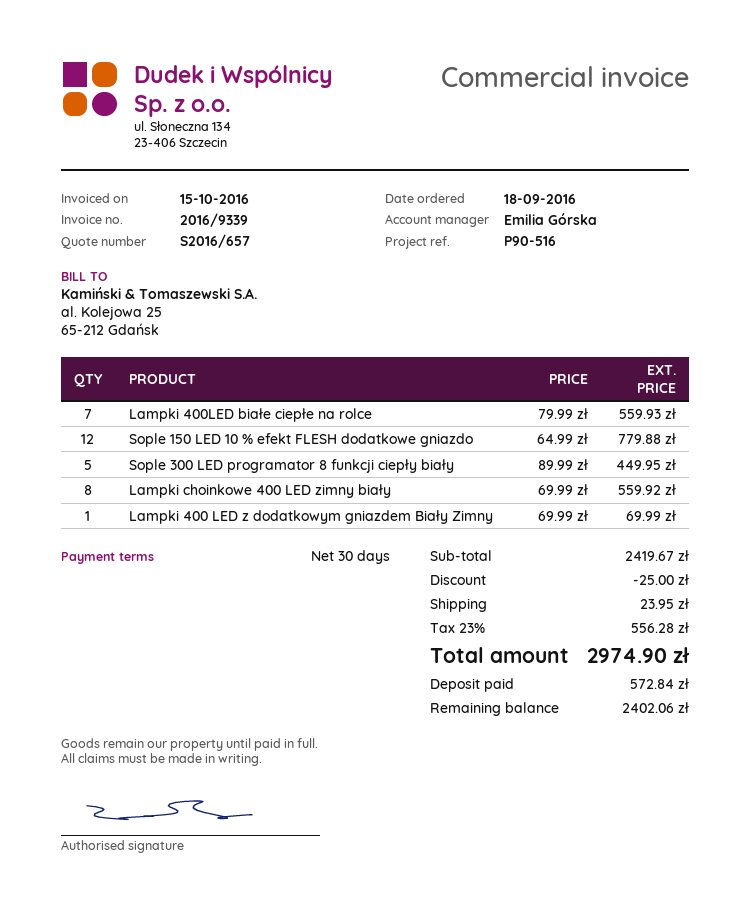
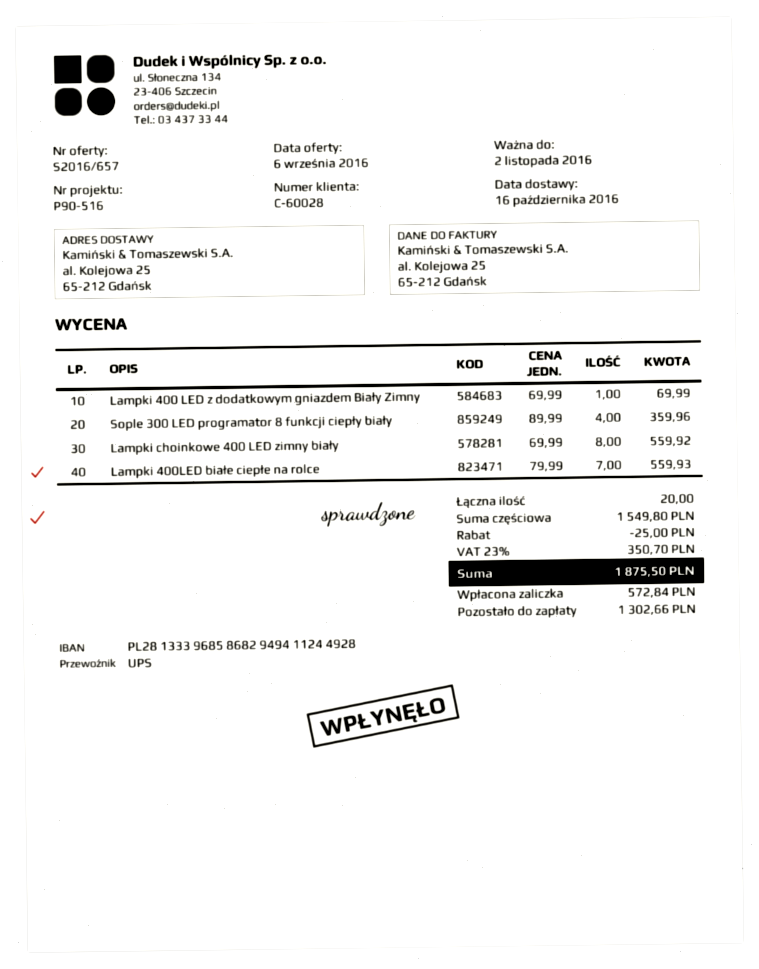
Sople 150 LED 10 % efekt FLESH dodatkowe gniazdo: 12 x 64.99 = 779.88 -> none
Sople 300 LED programator 8 funkcji ciepły biały: 5 x 89.99 = 449.95 -> 4 x 89.99 = 359.96
subtotal: 2419.67 -> 1549.80
shipping: 23.95 -> none
tax: 23% = 556.28 -> 23% = 350.70
total: 2974.90 -> 1875.50
balance: 2402.06 -> 1302.66

